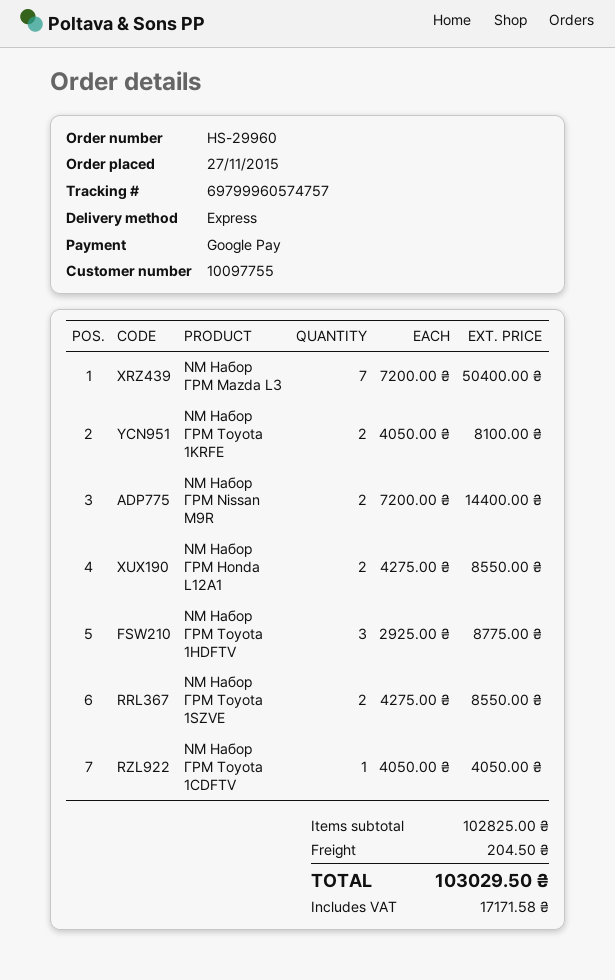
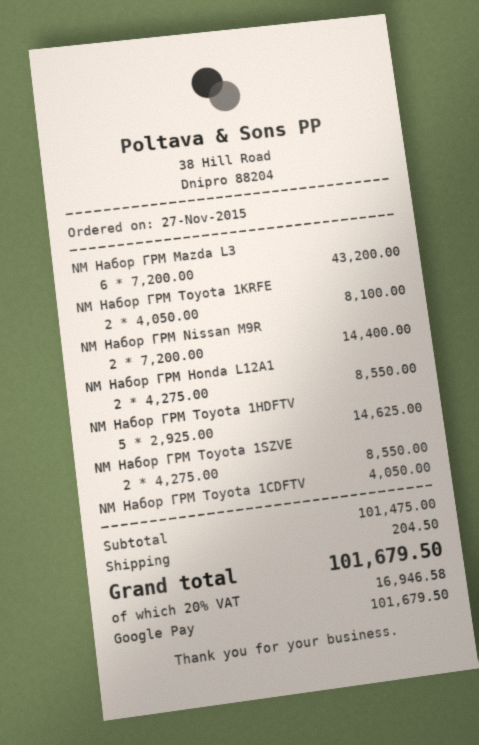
NM Набор ГРМ Mazda L3: 7 x 7200.00 = 50400.00 -> 6 x 7200.00 = 43200.00
NM Набор ГРМ Toyota 1HDFTV: 3 x 2925.00 = 8775.00 -> 5 x 2925.00 = 14625.00
subtotal: 102825.00 -> 101475.00
tax: 17171.58 -> 16946.58
total: 103029.50 -> 101679.50

